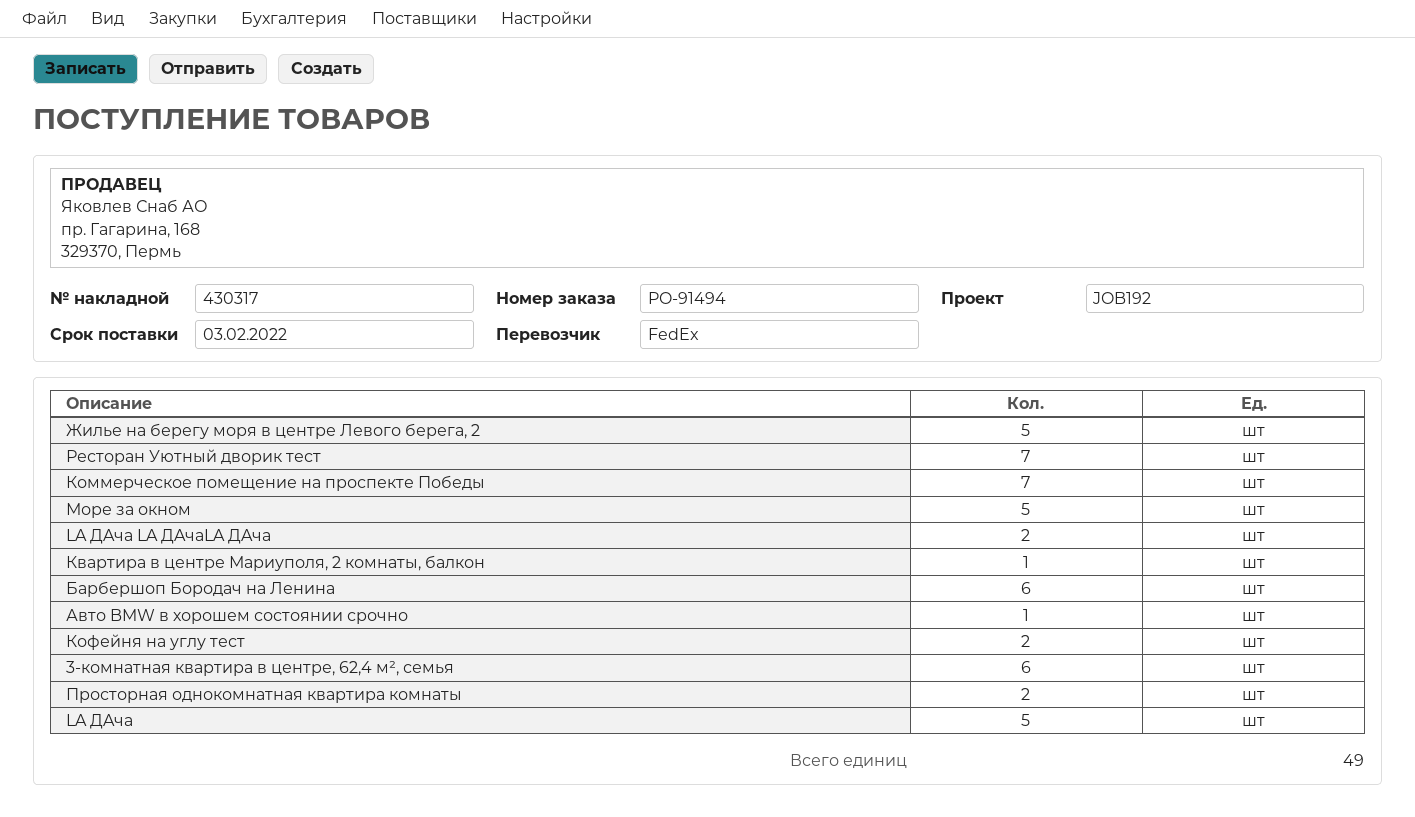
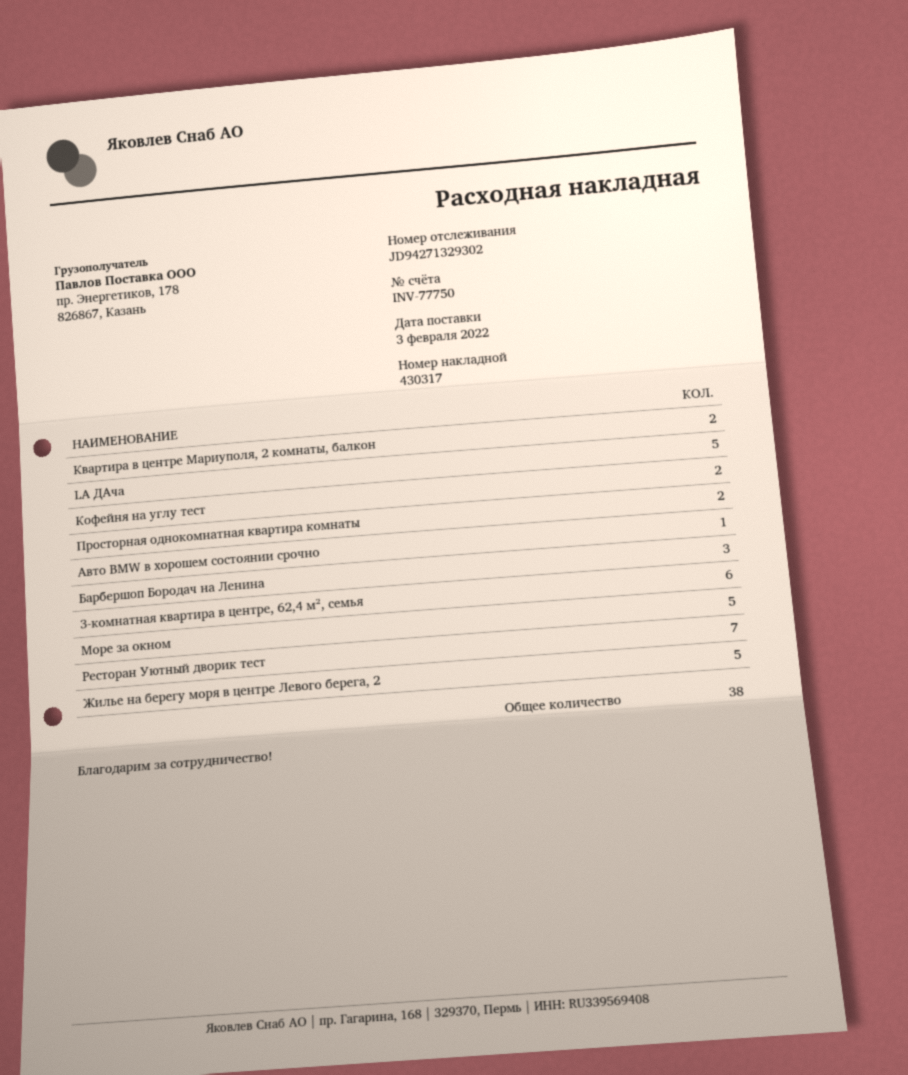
Коммерческое помещение на проспекте Победы: 7 -> none
LA ДAча LA ДAчаLA ДAча: 2 -> none
Квартира в центре Мариуполя, 2 комнаты, балкон: 1 -> 2
Барбершоп Бородач на Ленина: 6 -> 3
total quantity: 49 -> 38

